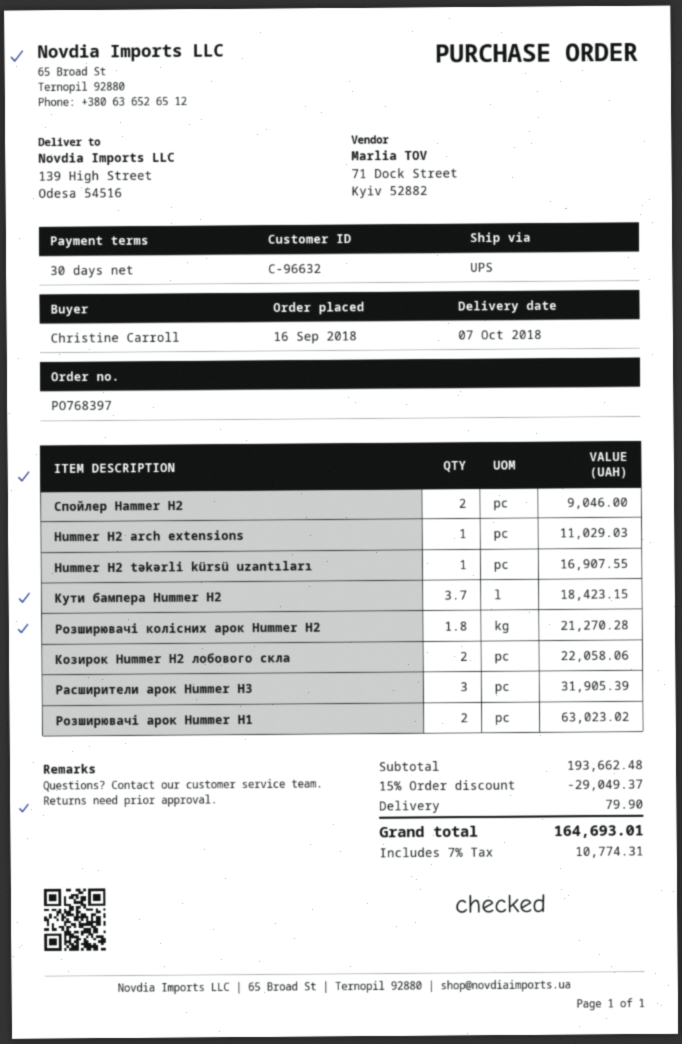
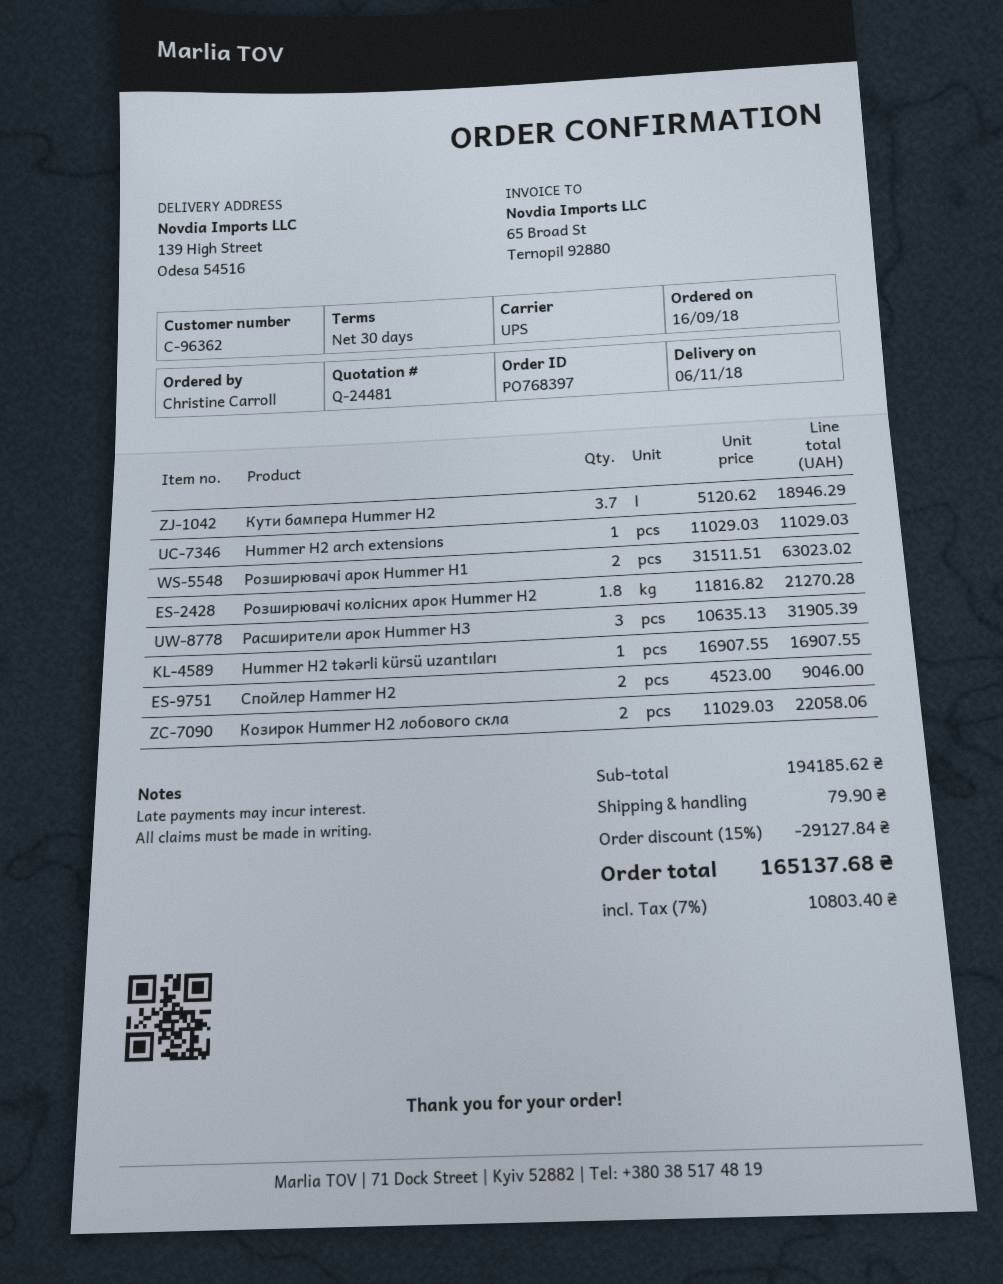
delivery date: 2018-10-07 -> 2018-11-06
customer number: C-96632 -> C-96362
Кути бампера Hummer H2: 3.7 for 18423.15 -> 3.7 for 18946.29
subtotal: 193662.48 -> 194185.62
discount: 15% = 29049.37 -> 15% = 29127.84
tax: 7% = 10774.31 -> 7% = 10803.40
total: 164693.01 -> 165137.68

